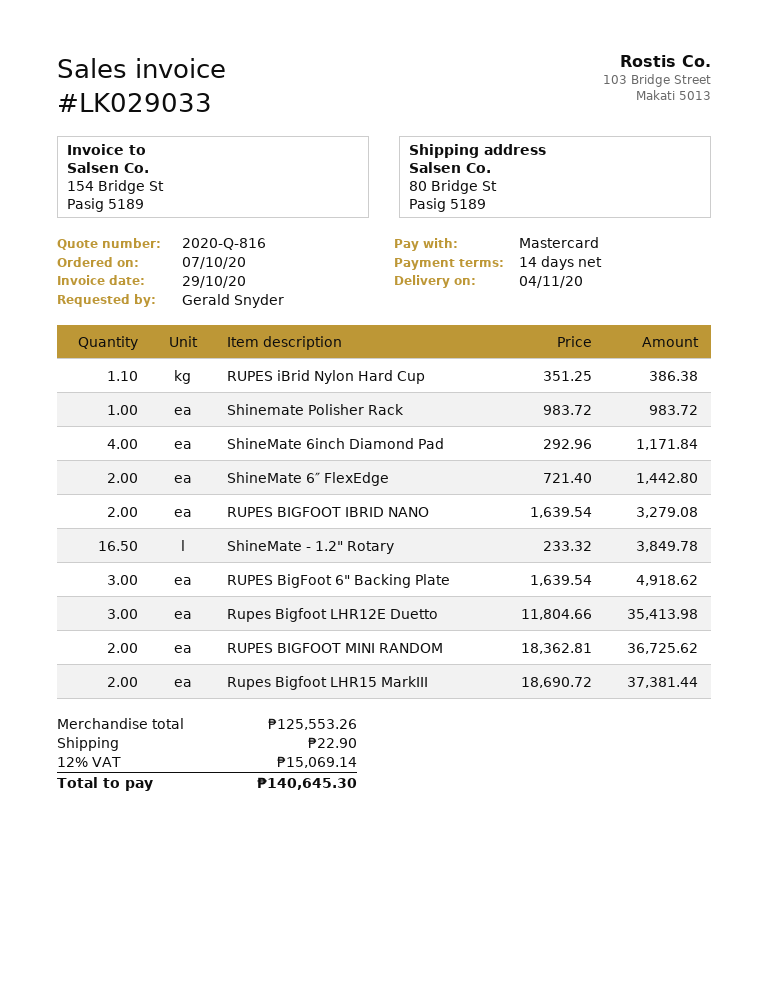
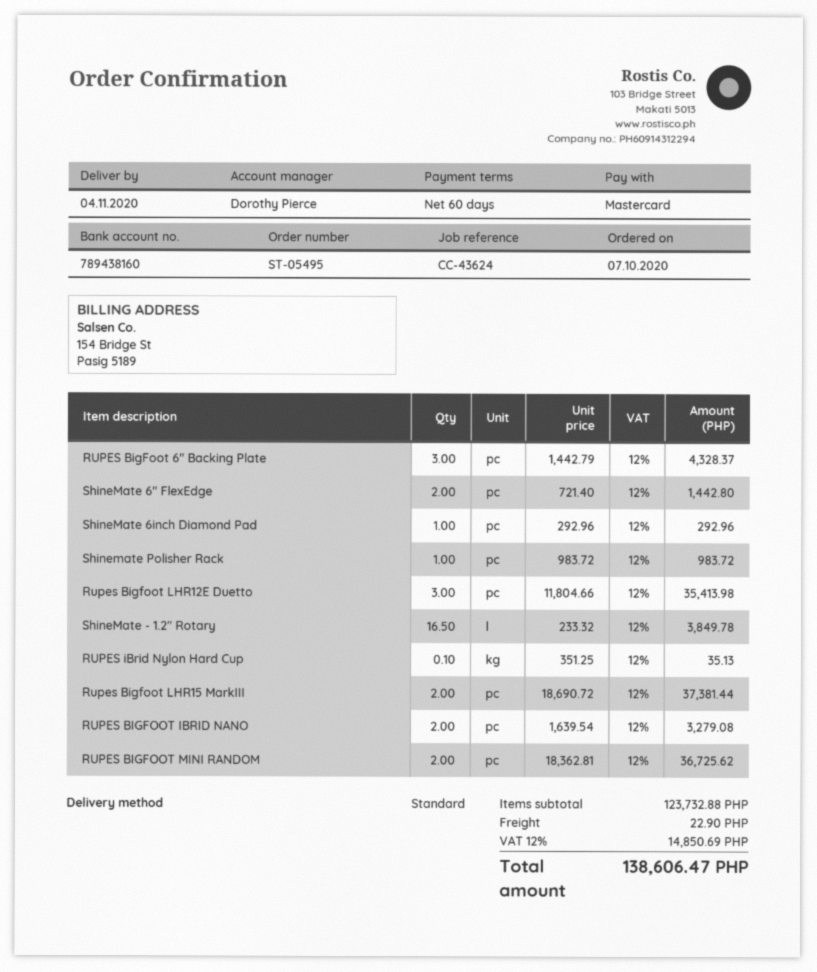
payment terms: 14 days -> 60 days
RUPES iBrid Nylon Hard Cup: 1.1 x 351.25 = 386.38 -> 0.1 x 351.25 = 35.13
ShineMate 6inch Diamond Pad: 4 x 292.96 = 1171.84 -> 1 x 292.96 = 292.96
RUPES BigFoot 6" Backing Plate: 3 x 1639.54 = 4918.62 -> 3 x 1442.79 = 4328.37
subtotal: 125553.26 -> 123732.88
tax: 12% = 15069.14 -> 12% = 14850.69
total: 140645.30 -> 138606.47

